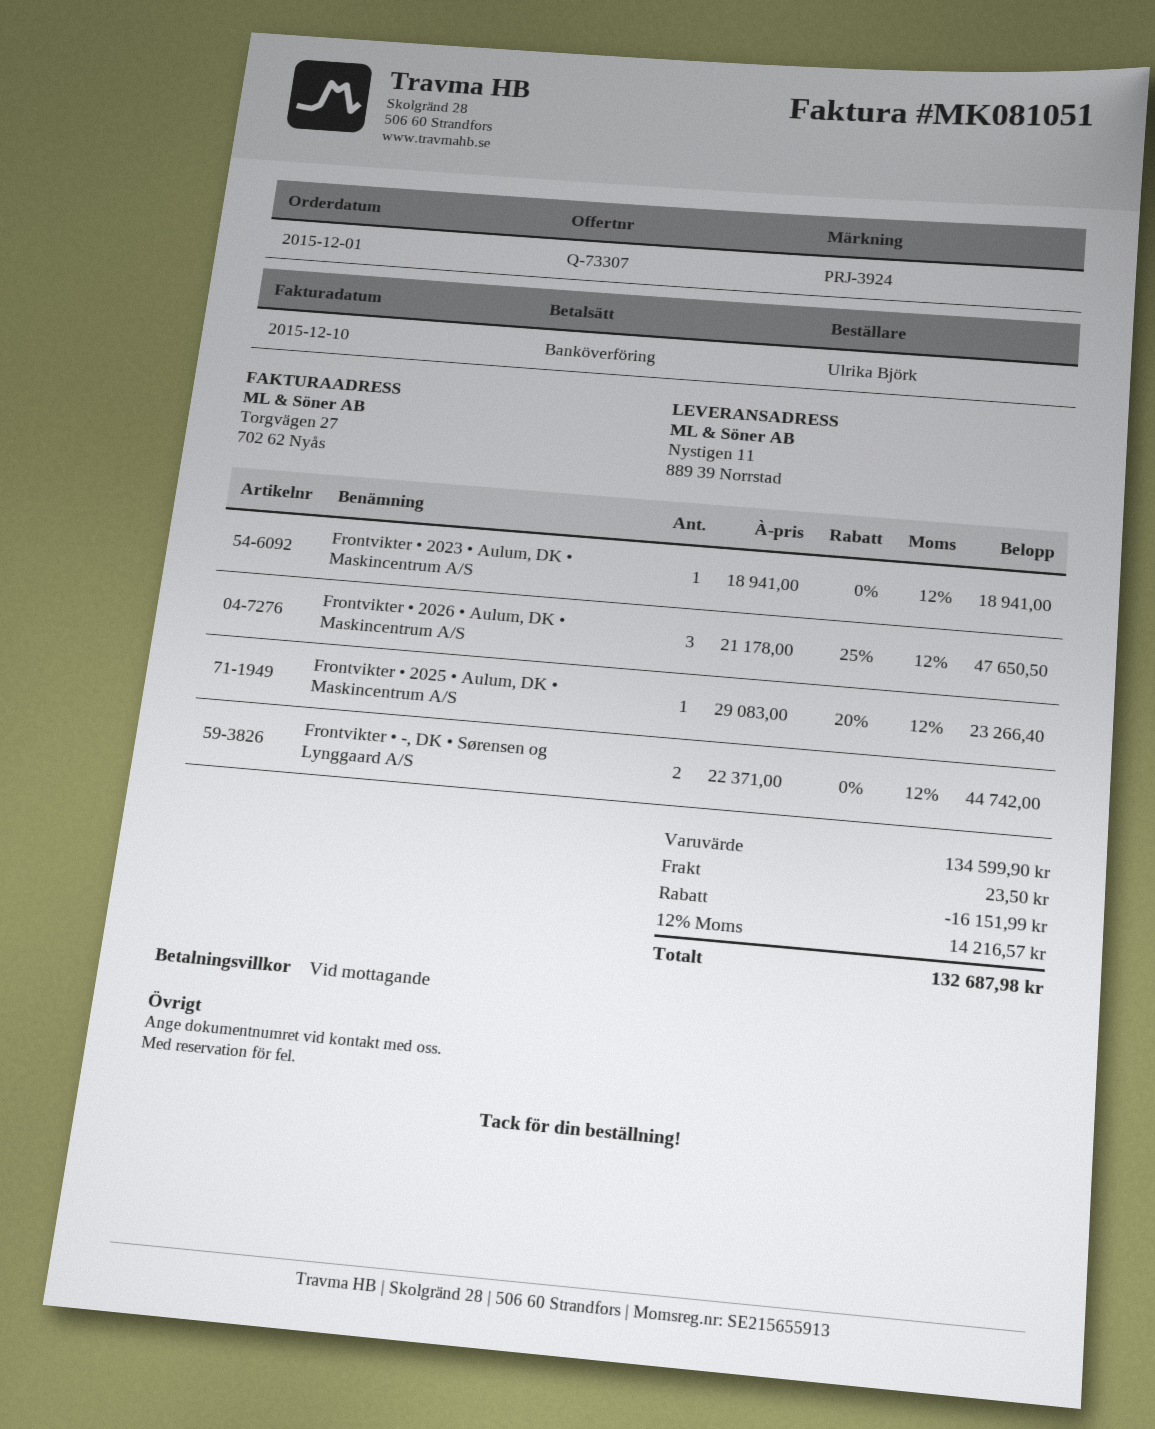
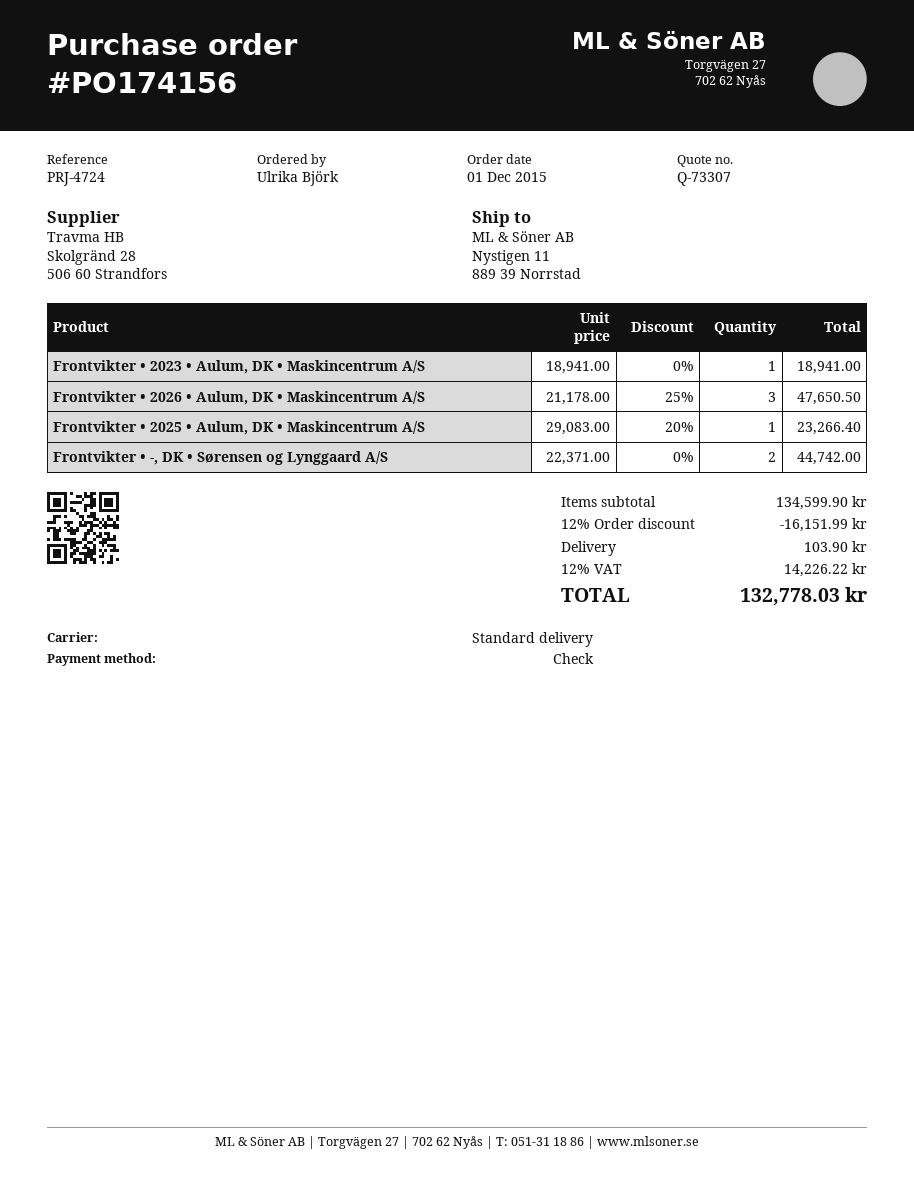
reference: PRJ-3924 -> PRJ-4724
payment method: bank transfer -> cheque
shipping: 23.50 -> 103.90
tax: 12% = 14216.57 -> 12% = 14226.22
total: 132687.98 -> 132778.03

